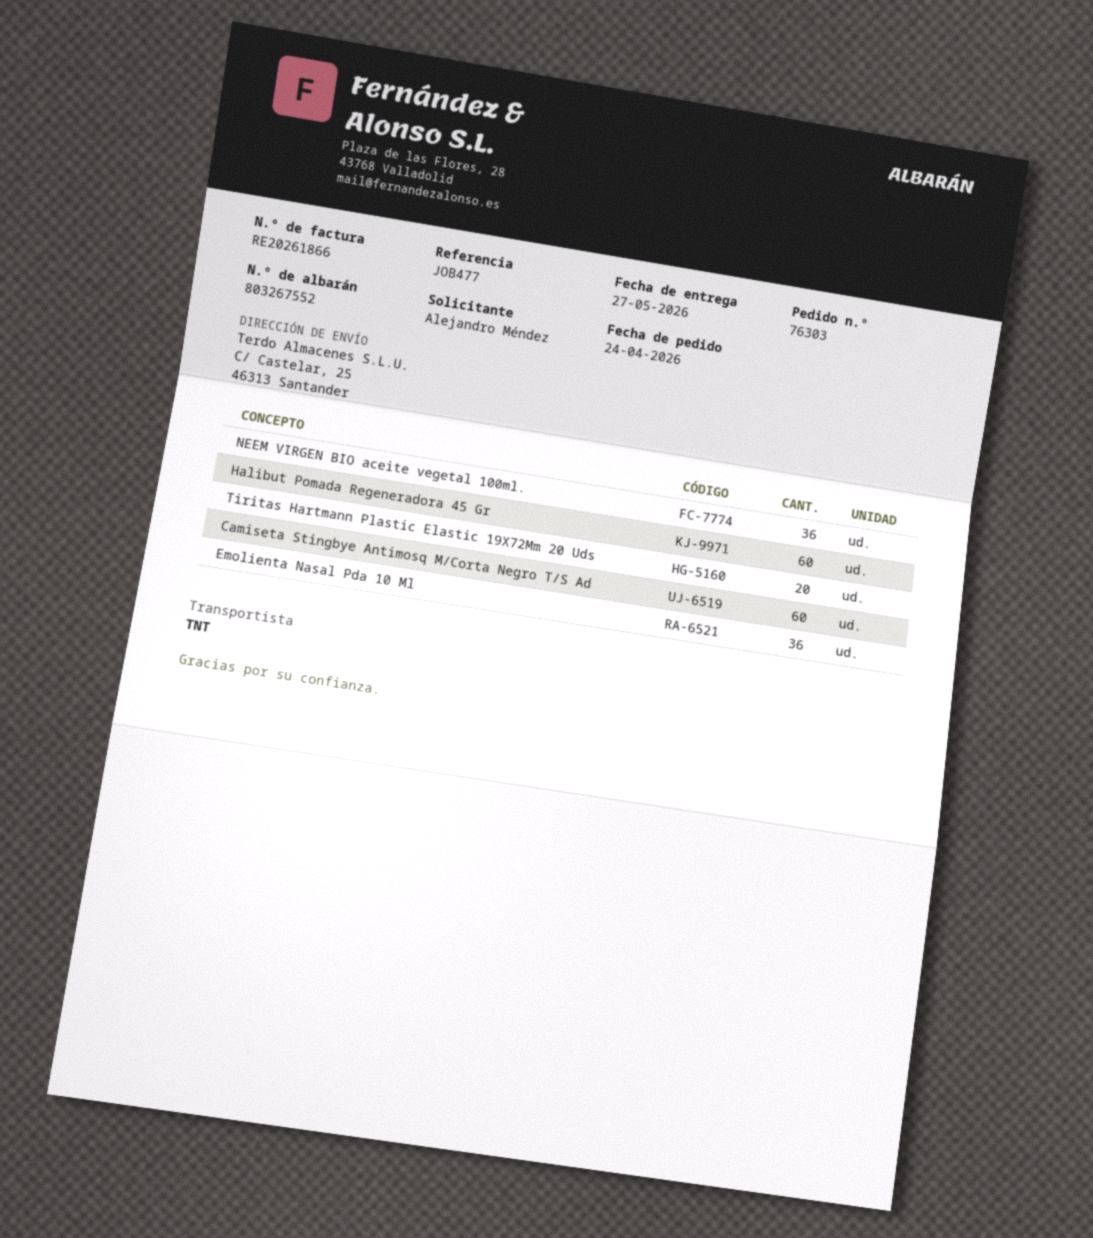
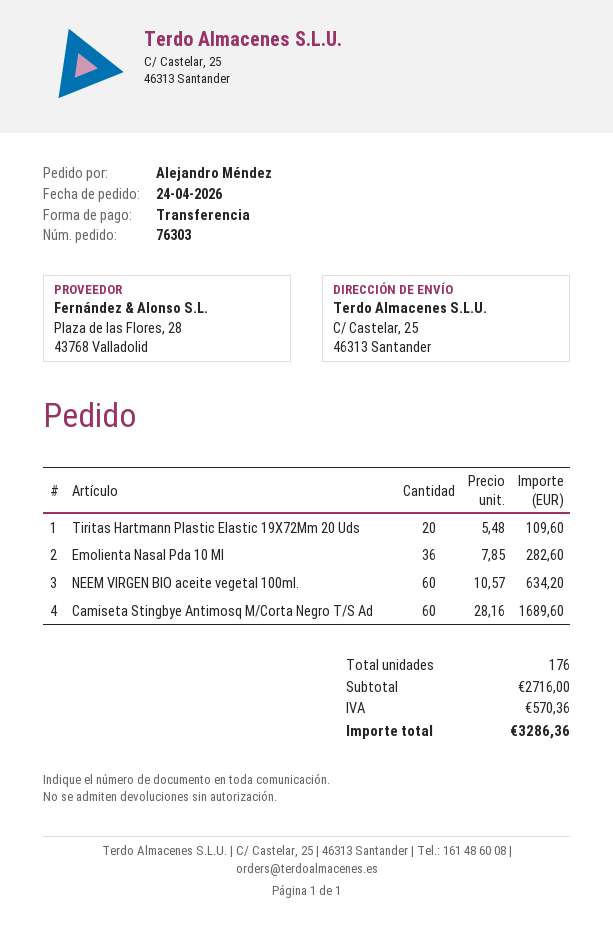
NEEM VIRGEN BIO aceite vegetal 100ml.: 36 -> 60
Halibut Pomada Regeneradora 45 Gr: 60 -> none

